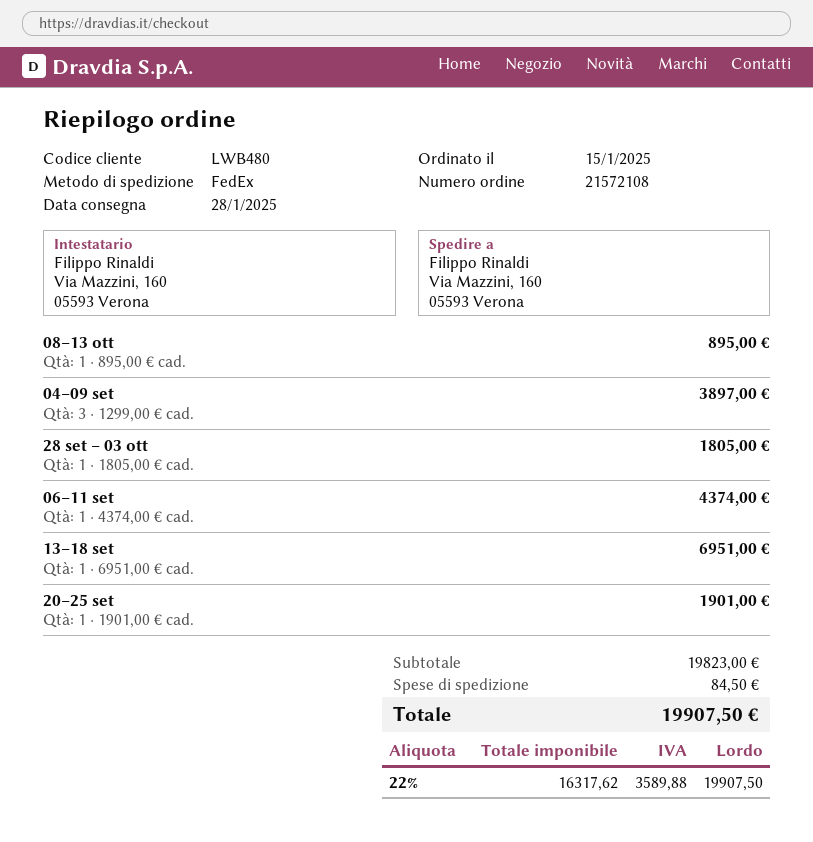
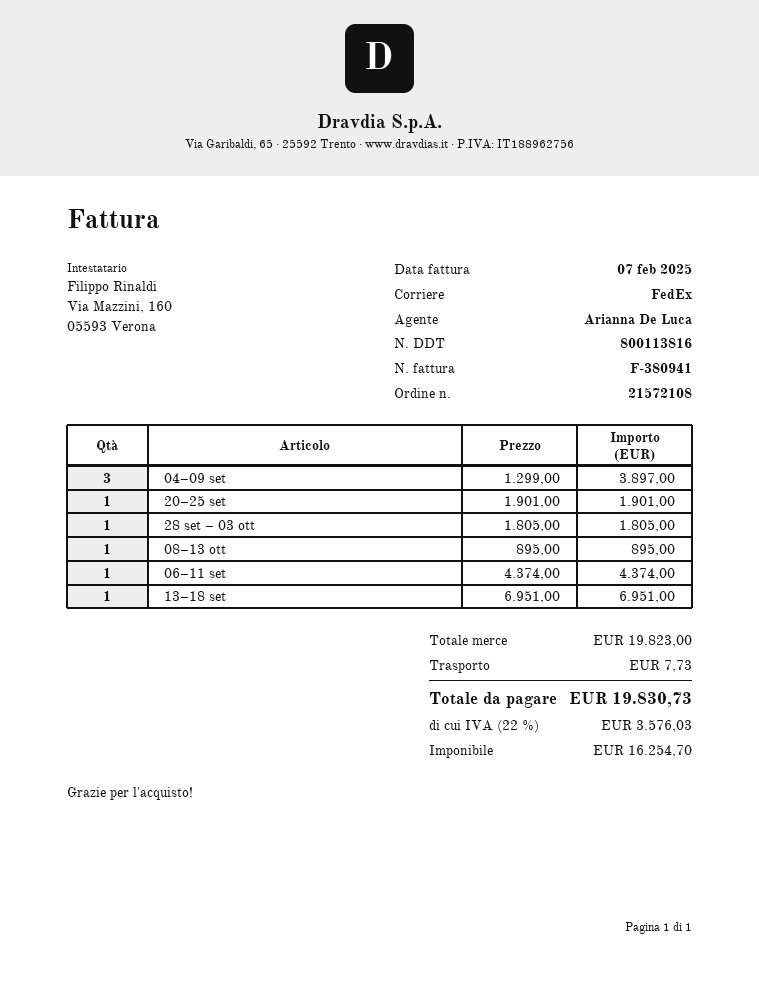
shipping: 84.50 -> 7.73
net: 16317.62 -> 16254.70
tax: 22% = 3589.88 -> 22% = 3576.03
total: 19907.50 -> 19830.73

